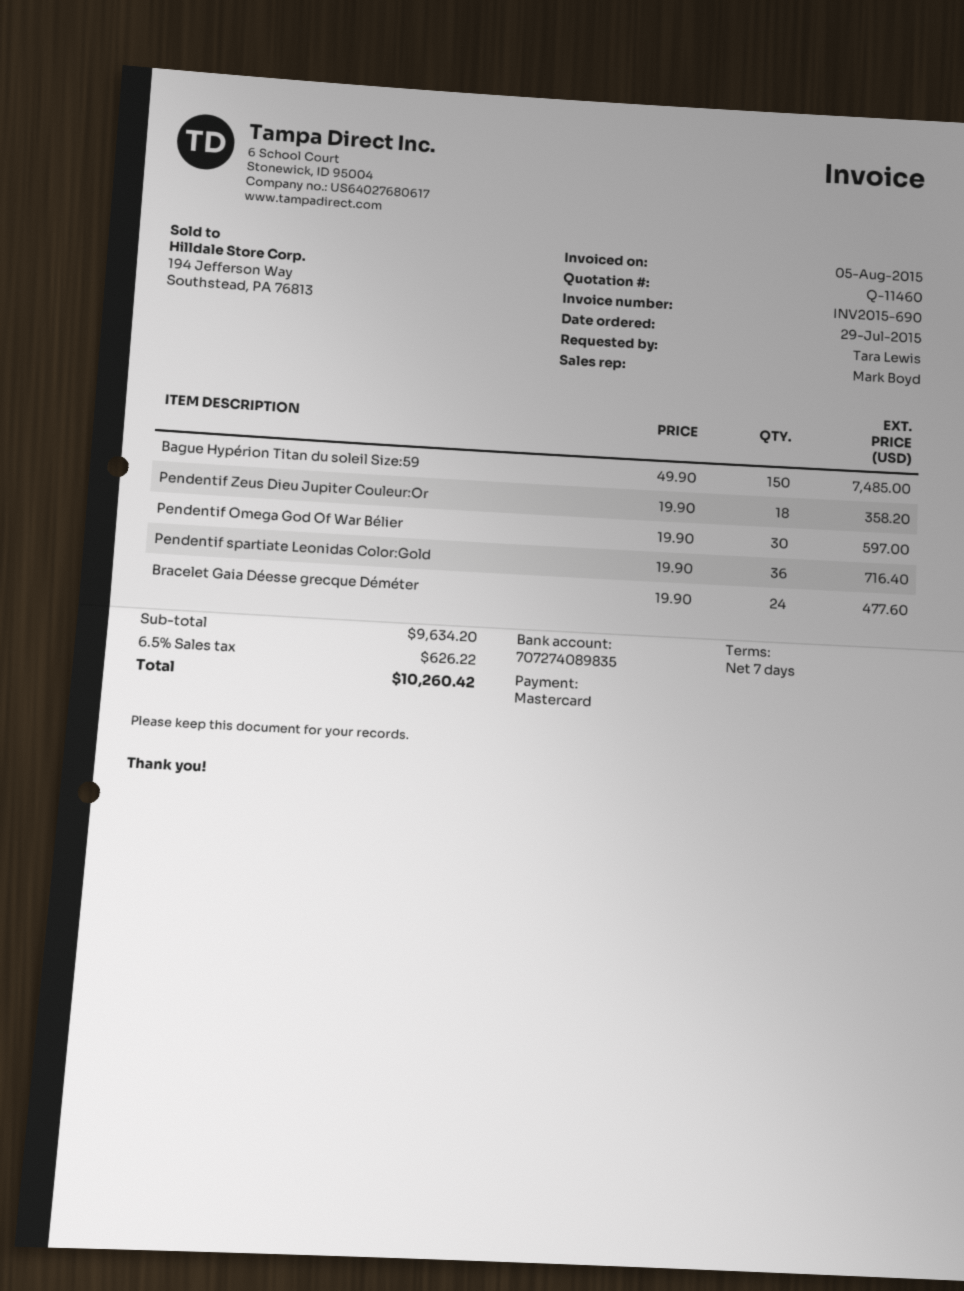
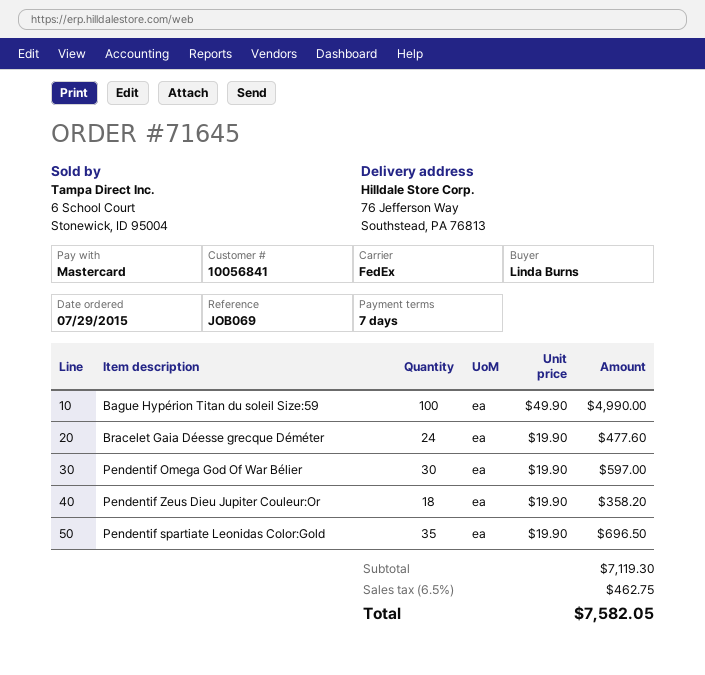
ordered by: Tara Lewis -> Linda Burns
Bague Hypérion Titan du soleil Size:59: 150 x 49.90 = 7485.00 -> 100 x 49.90 = 4990.00
Pendentif spartiate Leonidas Color:Gold: 36 x 19.90 = 716.40 -> 35 x 19.90 = 696.50
subtotal: 9634.20 -> 7119.30
tax: 6.5% = 626.22 -> 6.5% = 462.75
total: 10260.42 -> 7582.05

